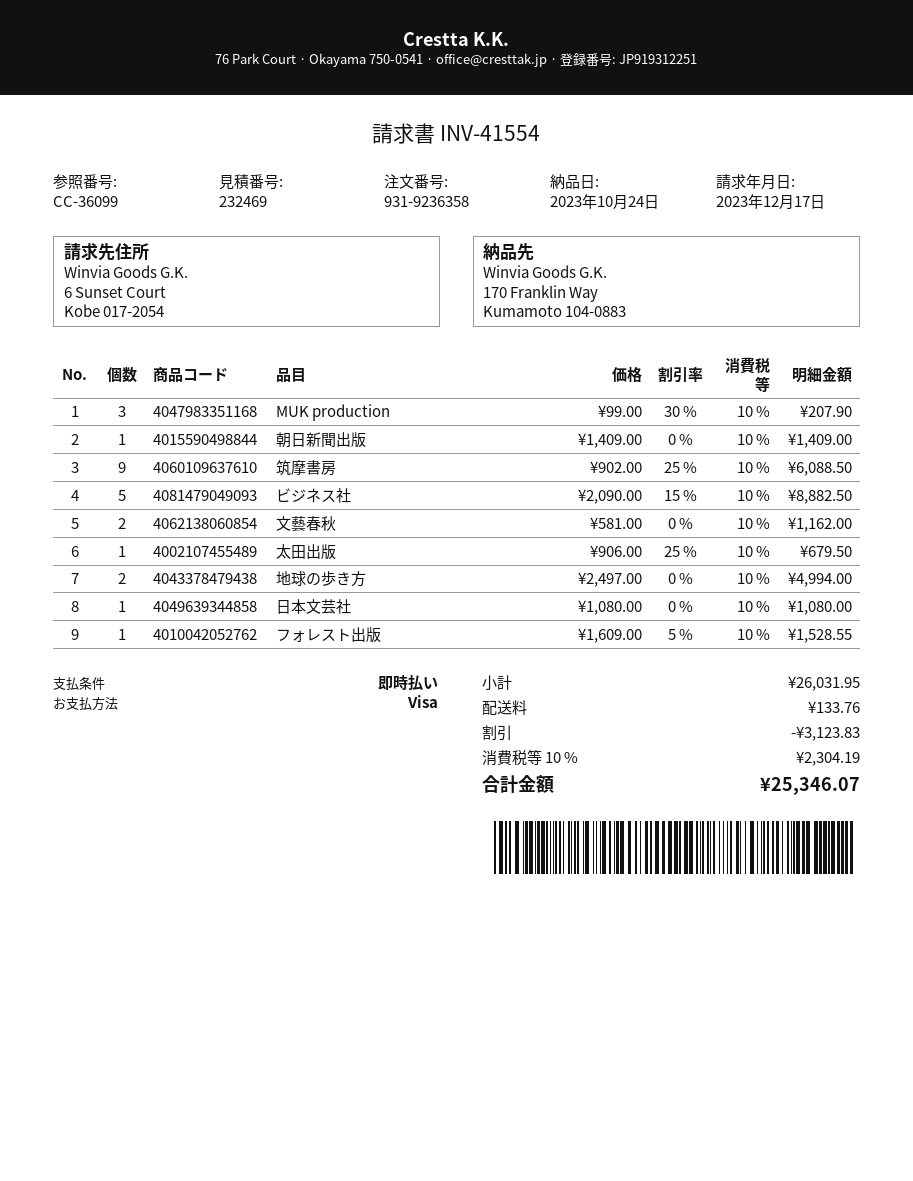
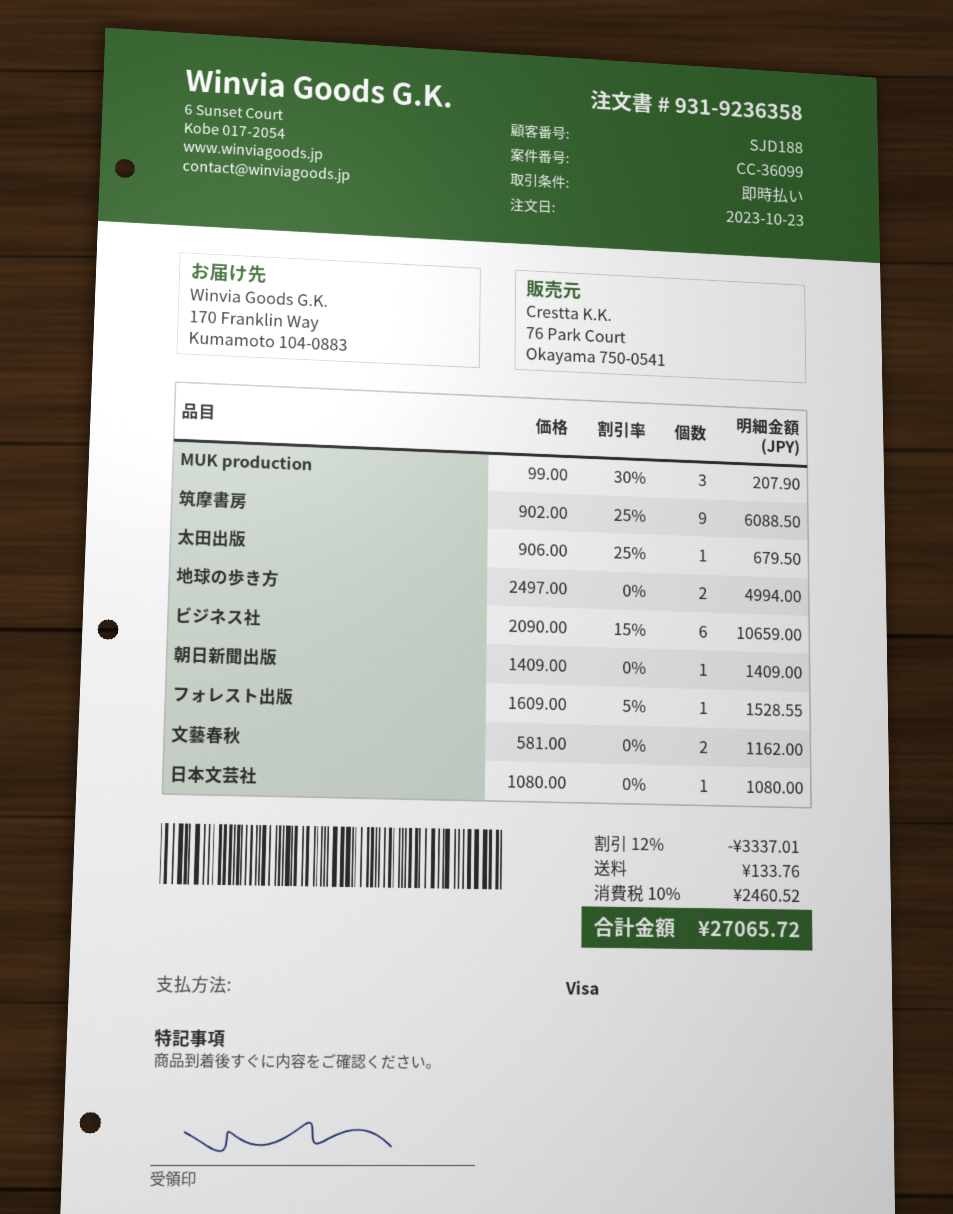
ビジネス社: 5 x 2090.00 - 15% = 8882.50 -> 6 x 2090.00 - 15% = 10659.00
discount: 3123.83 -> 3337.01
tax: 10% = 2304.19 -> 10% = 2460.52
total: 25346.07 -> 27065.72

